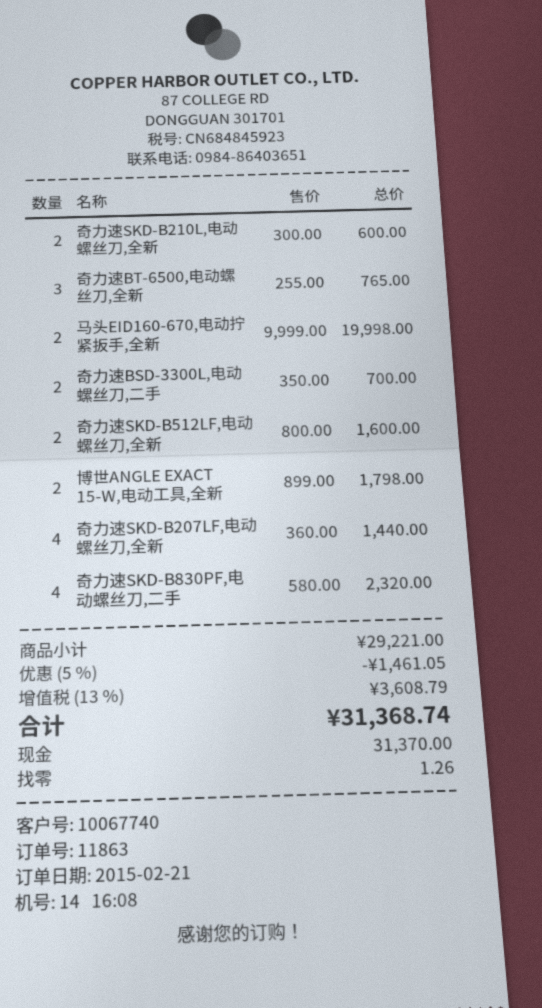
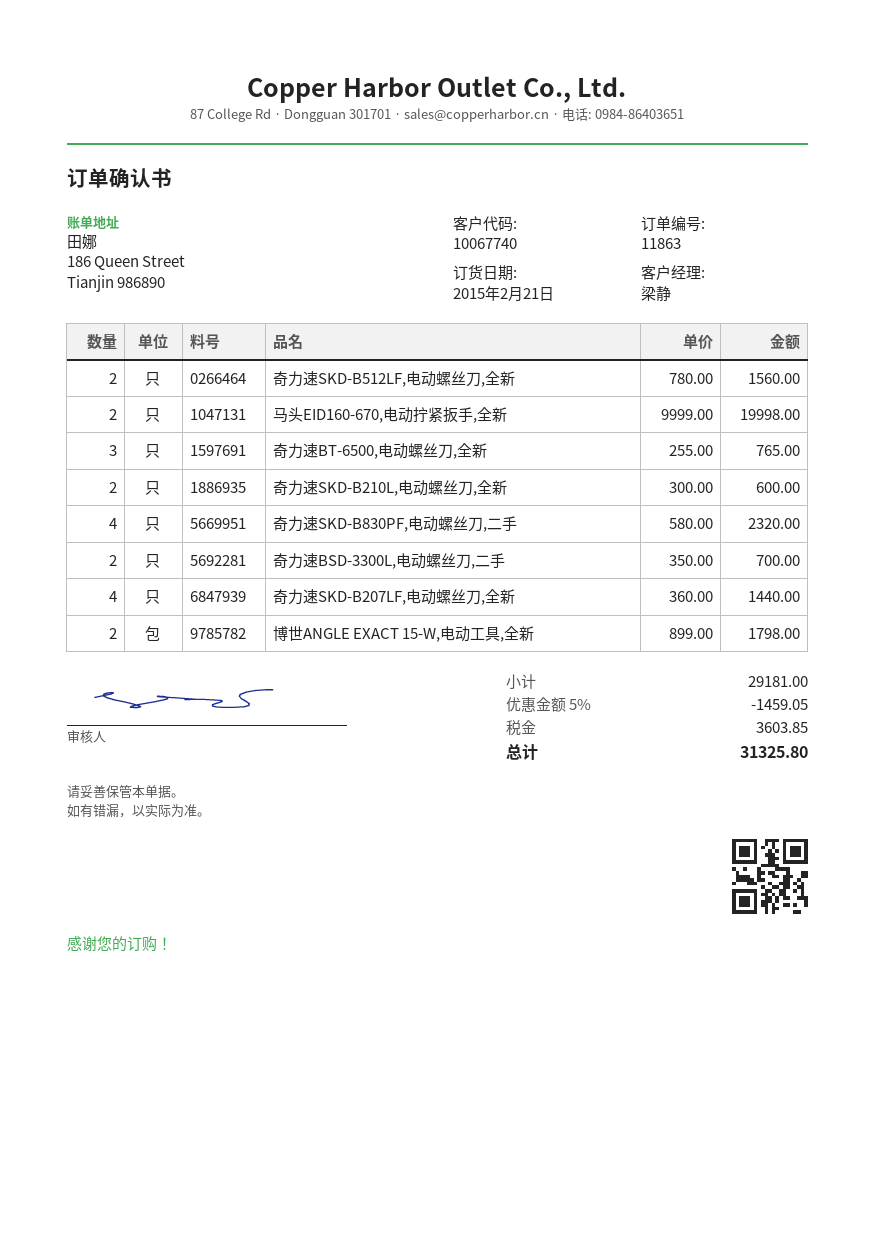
奇力速SKD-B512LF,电动螺丝刀,全新: 2 x 800.00 = 1600.00 -> 2 x 780.00 = 1560.00
subtotal: 29221.00 -> 29181.00
discount: 5% = 1461.05 -> 5% = 1459.05
tax: 3608.79 -> 3603.85
total: 31368.74 -> 31325.80

